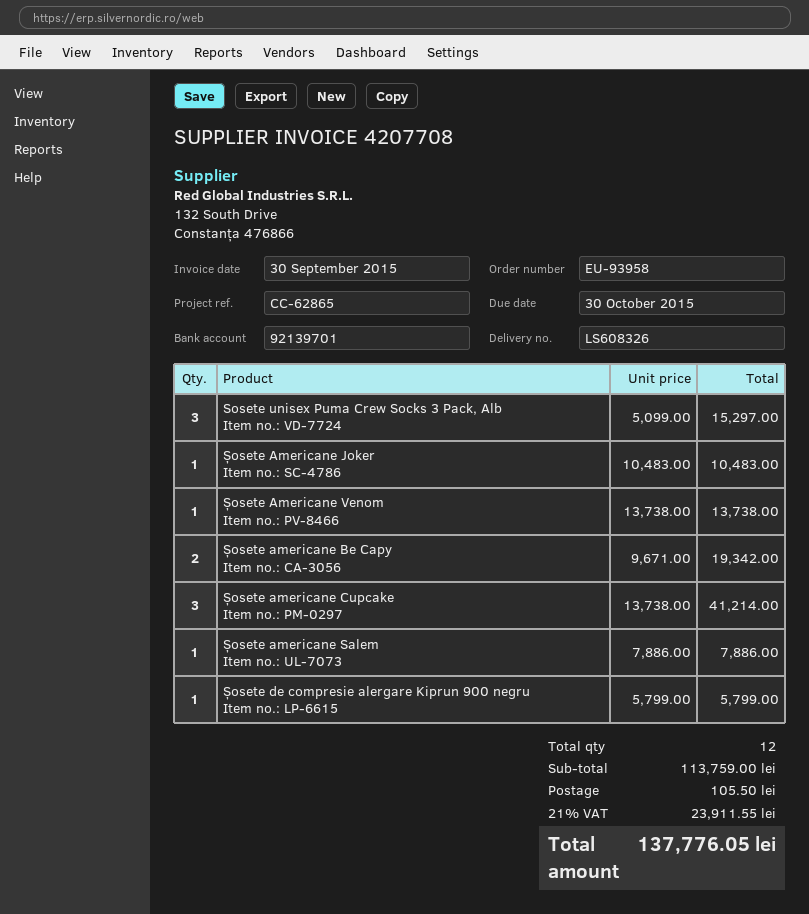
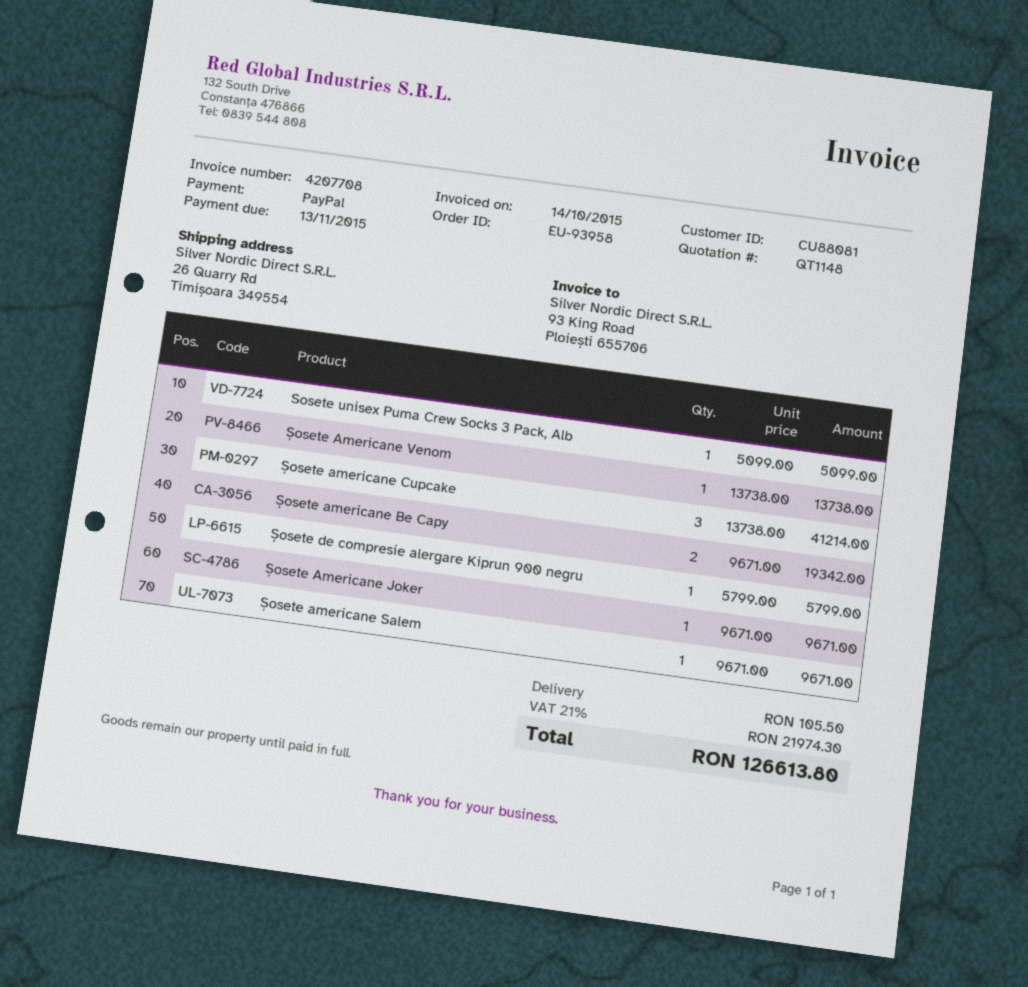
invoice date: 2015-09-30 -> 2015-10-14
due date: 2015-10-30 -> 2015-11-13
Sosete unisex Puma Crew Socks 3 Pack, Alb: 3 x 5099.00 = 15297.00 -> 1 x 5099.00 = 5099.00
Șosete Americane Joker: 1 x 10483.00 = 10483.00 -> 1 x 9671.00 = 9671.00
Șosete americane Salem: 1 x 7886.00 = 7886.00 -> 1 x 9671.00 = 9671.00
tax: 21% = 23911.55 -> 21% = 21974.30
total: 137776.05 -> 126613.80

